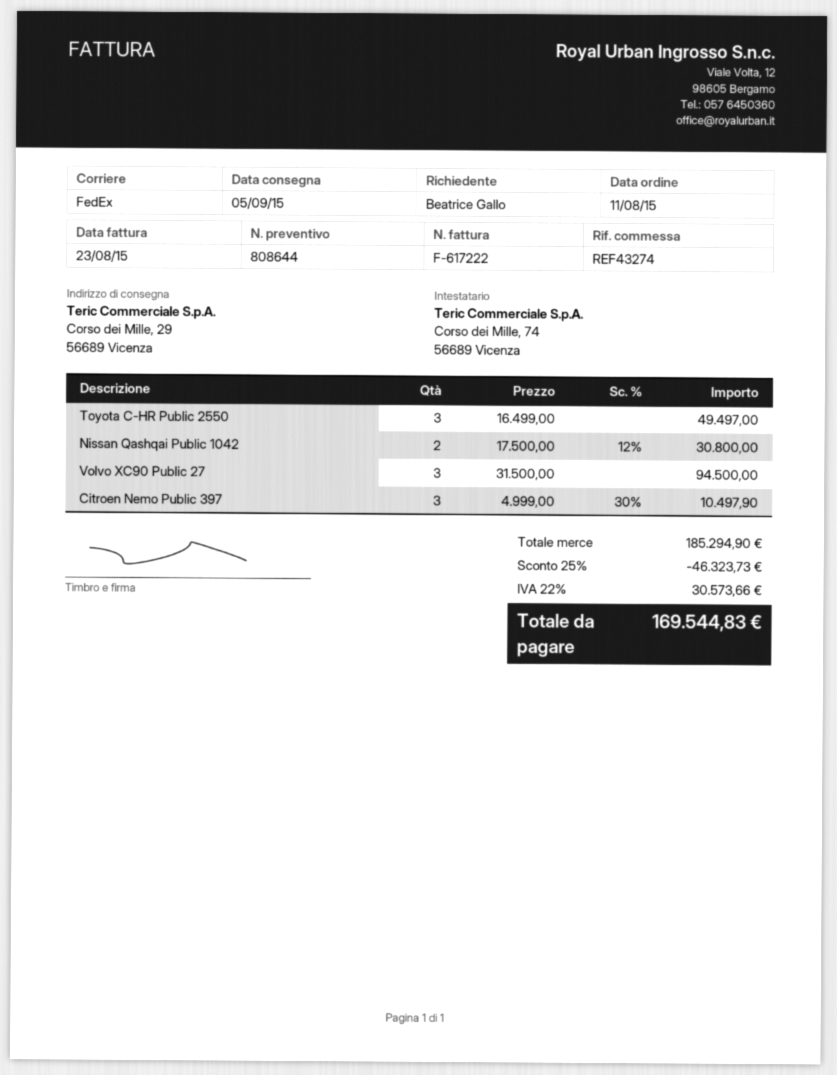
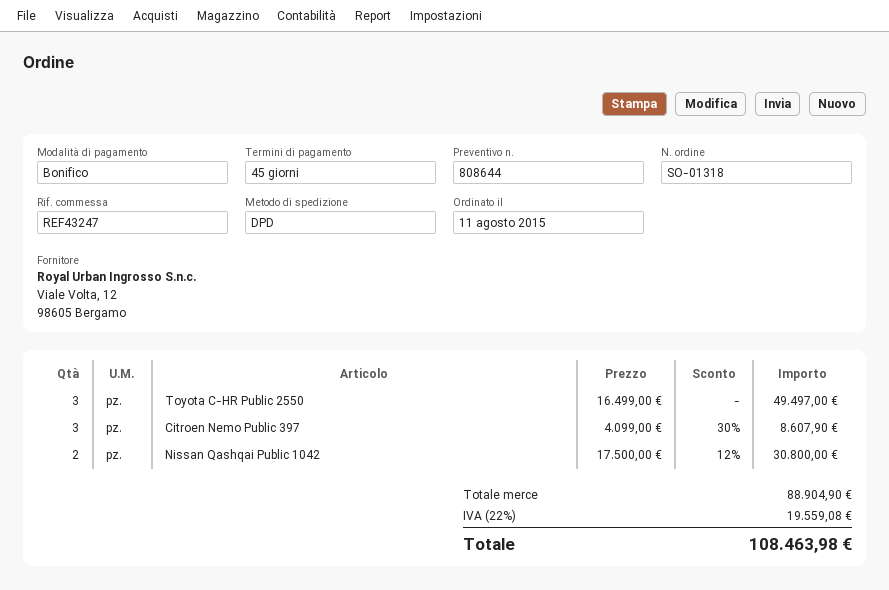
reference: REF43274 -> REF43247
shipping method: FedEx -> DPD
Volvo XC90 Public 27: 3 x 31500.00 = 94500.00 -> none
Citroen Nemo Public 397: 3 x 4999.00 - 30% = 10497.90 -> 3 x 4099.00 - 30% = 8607.90
subtotal: 185294.90 -> 88904.90
discount: 25% = 46323.73 -> none
tax: 22% = 30573.66 -> 22% = 19559.08
total: 169544.83 -> 108463.98

